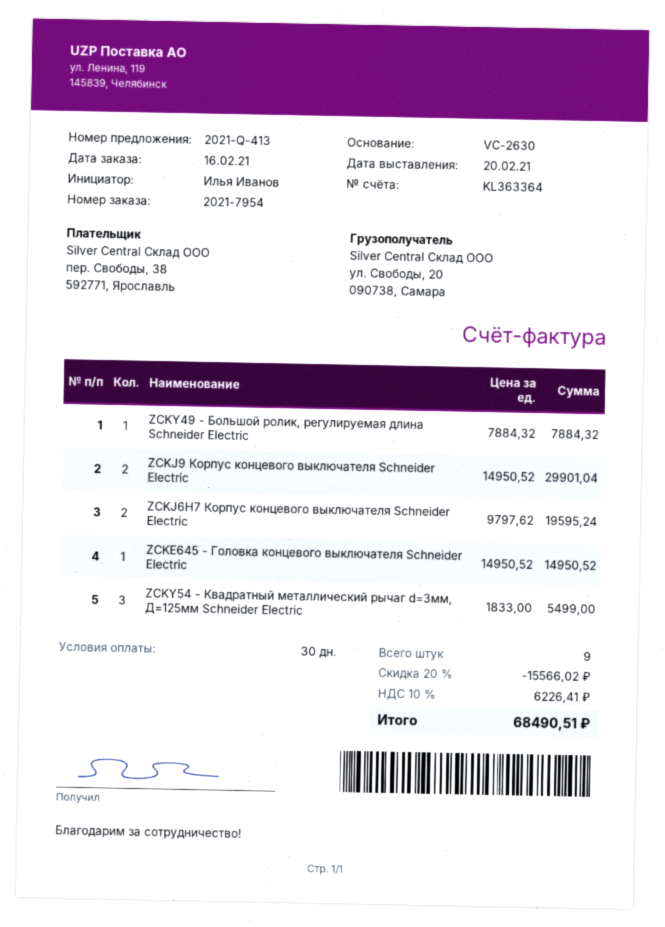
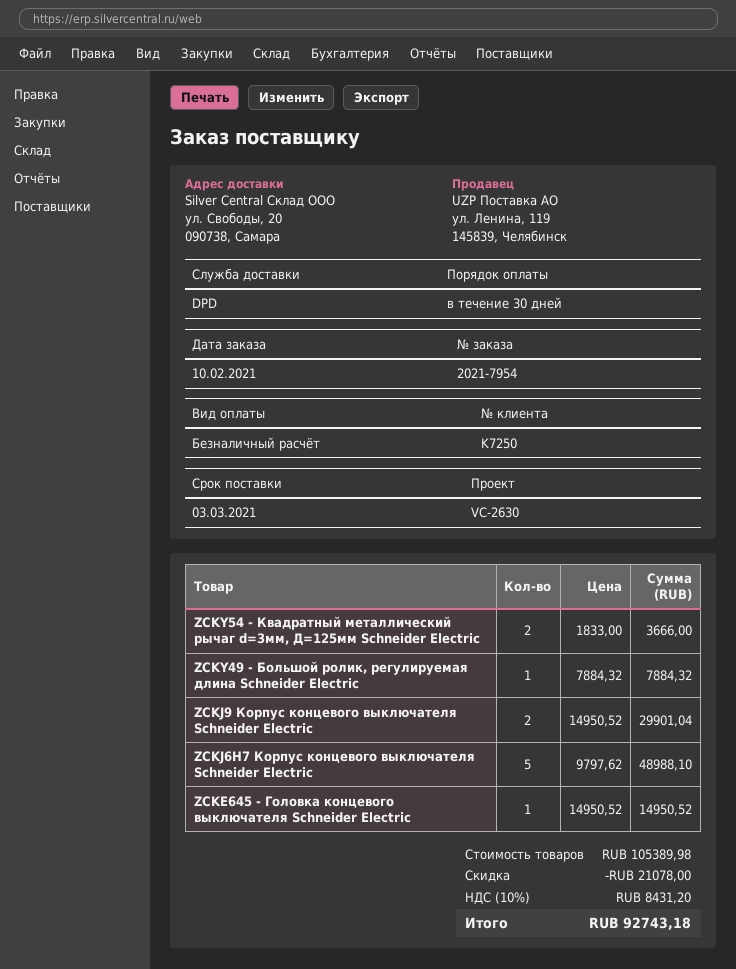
order date: 2021-02-16 -> 2021-02-10
ZCKJ6H7 Корпус концевого выключателя Schneider Electric: 2 x 9797.62 = 19595.24 -> 5 x 9797.62 = 48988.10
ZCKY54 - Квадратный металлический рычаг d=3мм, Д=125мм Schneider Electric: 3 x 1833.00 = 5499.00 -> 2 x 1833.00 = 3666.00
discount: 15566.02 -> 21078.00
tax: 10% = 6226.41 -> 10% = 8431.20
total: 68490.51 -> 92743.18

